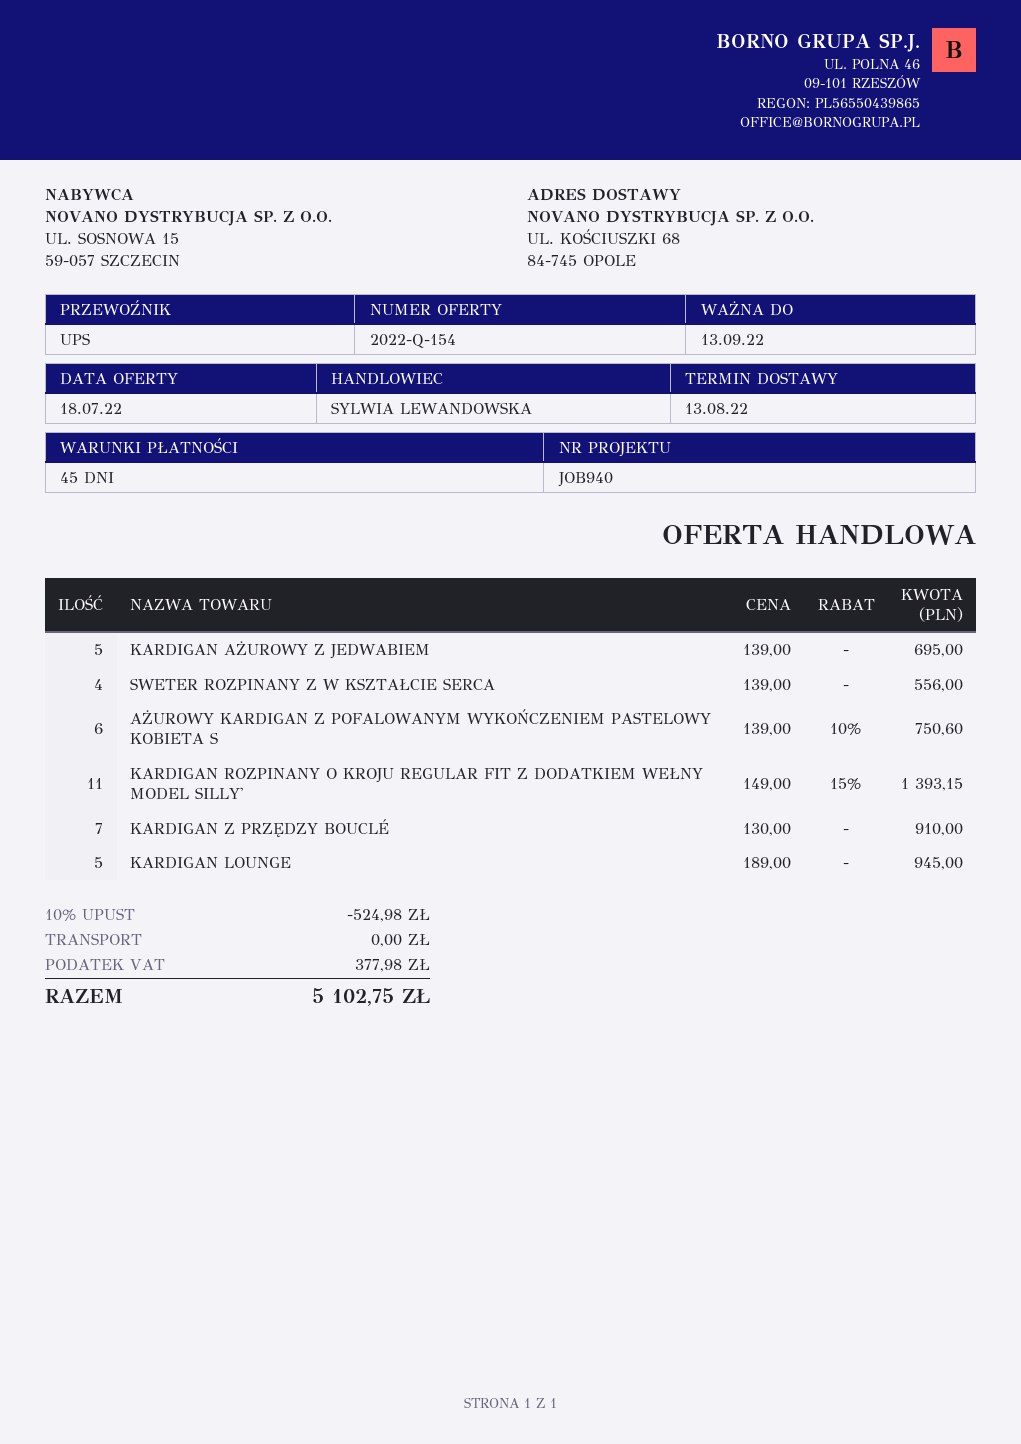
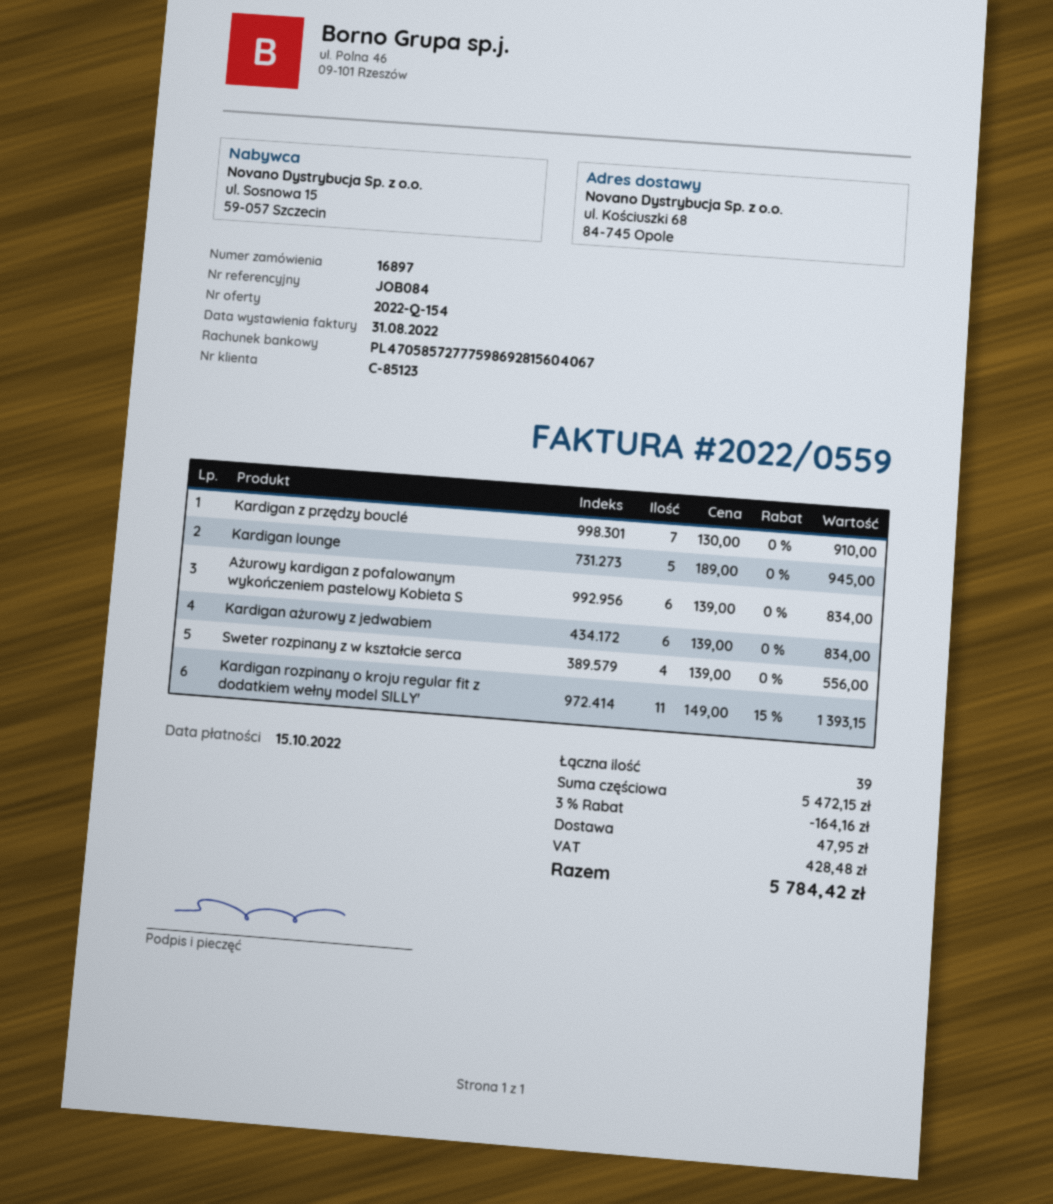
reference: JOB940 -> JOB084
KARDIGAN AŻUROWY Z JEDWABIEM: 5 x 139.00 = 695.00 -> 6 x 139.00 = 834.00
AŻUROWY KARDIGAN Z POFALOWANYM WYKOŃCZENIEM PASTELOWY KOBIETA S: 6 x 139.00 - 10% = 750.60 -> 6 x 139.00 = 834.00
discount: 10% = 524.98 -> 3% = 164.16
shipping: 0.00 -> 47.95
tax: 377.98 -> 428.48
total: 5102.75 -> 5784.42

